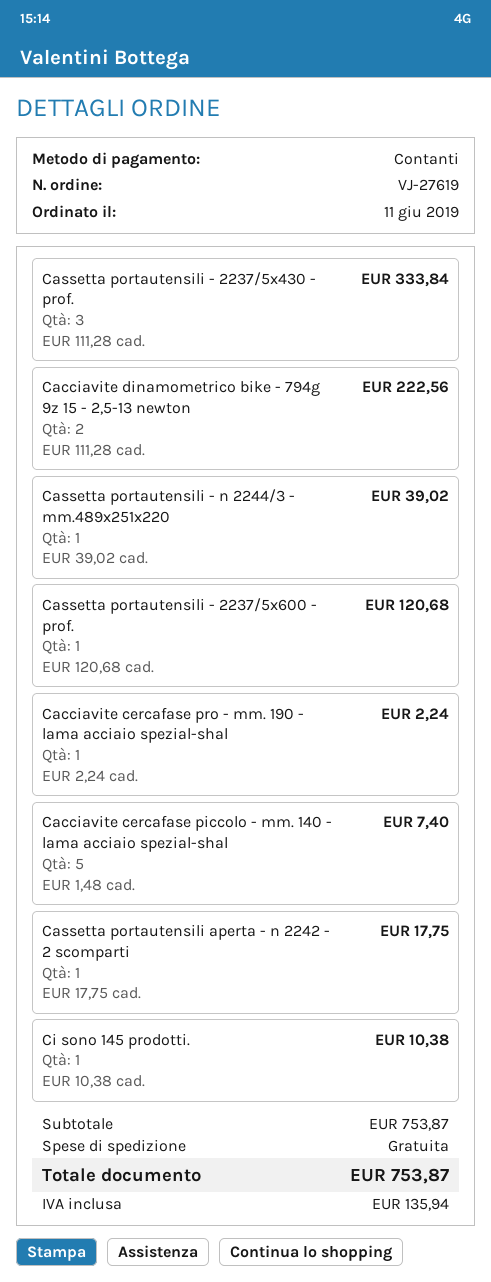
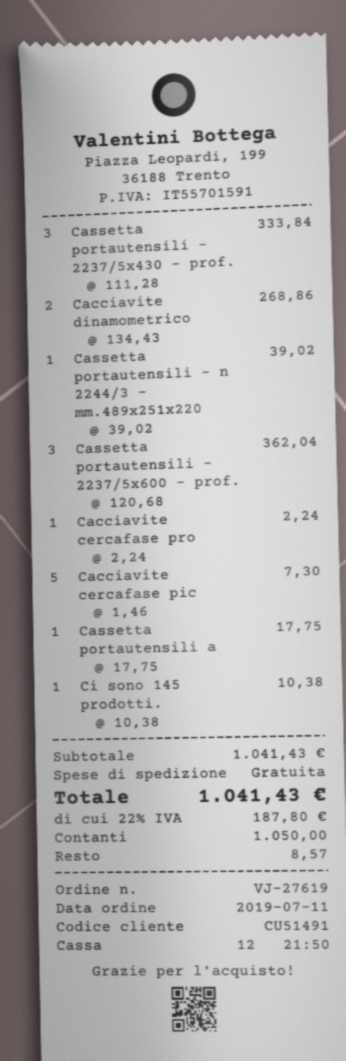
order date: 2019-06-11 -> 2019-07-11
Cacciavite dinamometrico bike - 794g 9z 15 - 2,5-13 newton: 2 x 111.28 = 222.56 -> 2 x 134.43 = 268.86
Cassetta portautensili - 2237/5x600 - prof.: 1 x 120.68 = 120.68 -> 3 x 120.68 = 362.04
Cacciavite cercafase piccolo - mm. 140 - lama acciaio spezial-shal: 5 x 1.48 = 7.40 -> 5 x 1.46 = 7.30
subtotal: 753.87 -> 1041.43
tax: 135.94 -> 187.80
total: 753.87 -> 1041.43

